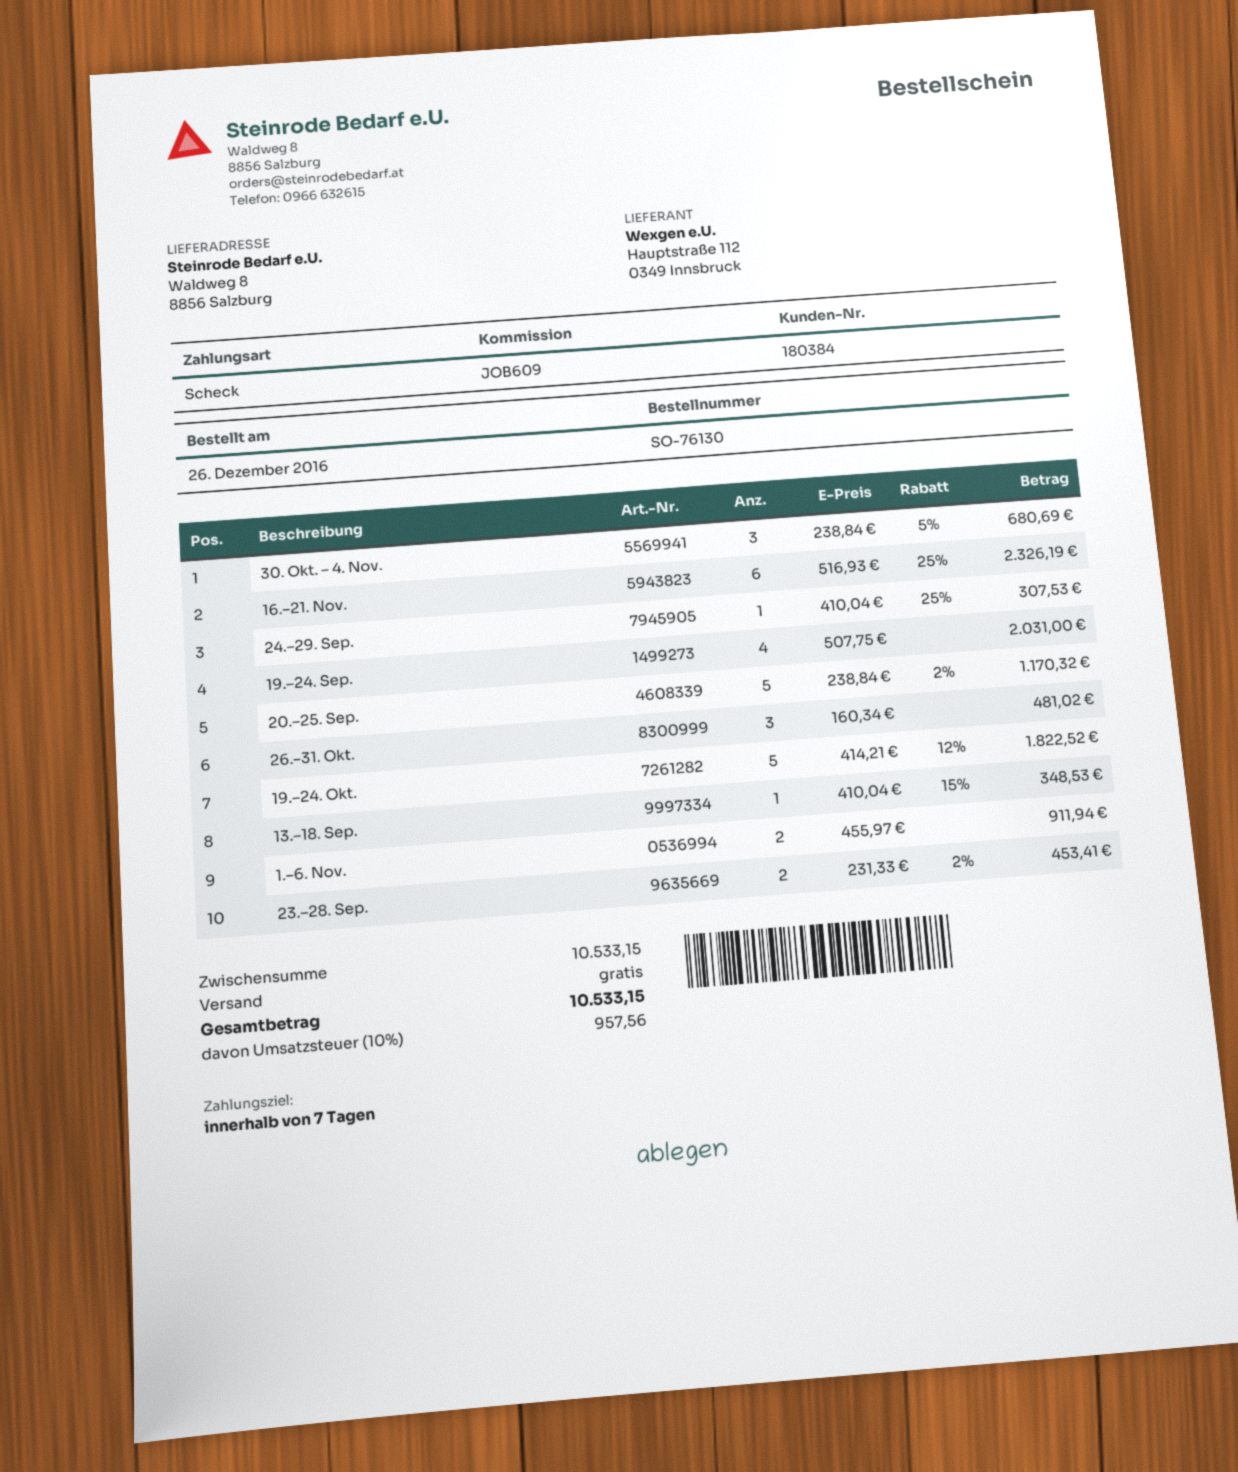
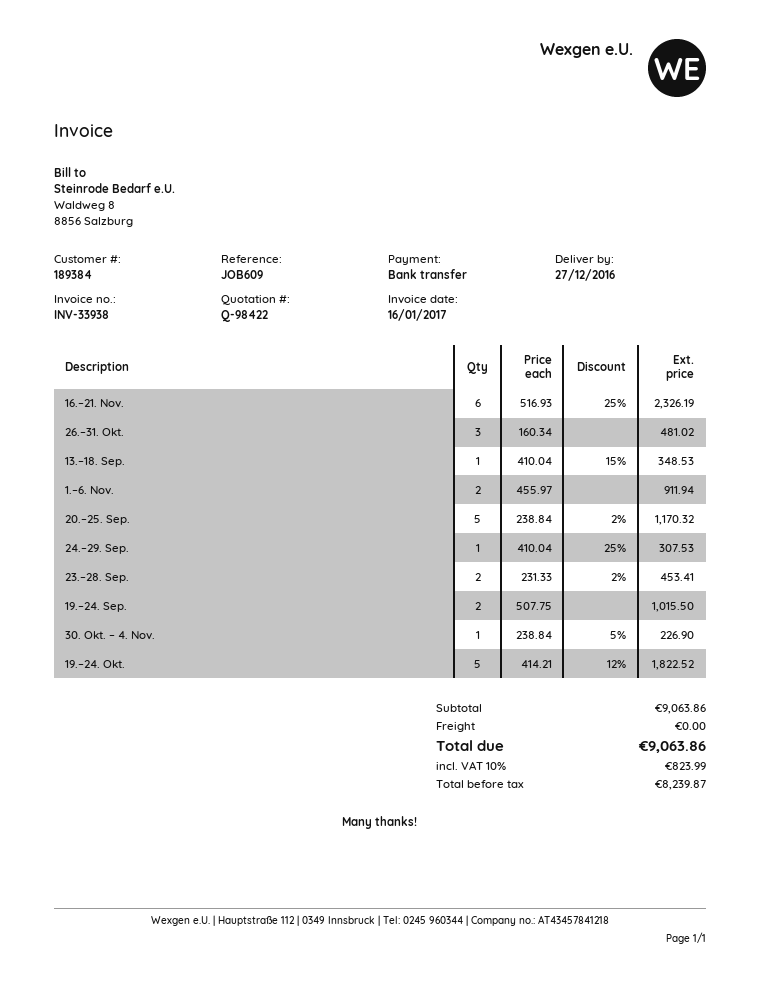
customer number: 180384 -> 189384
payment method: cheque -> bank transfer
30. Okt. – 4. Nov.: 3 x 238.84 - 5% = 680.69 -> 1 x 238.84 - 5% = 226.90
19.–24. Sep.: 4 x 507.75 = 2031.00 -> 2 x 507.75 = 1015.50
subtotal: 10533.15 -> 9063.86
tax: 10% = 957.56 -> 10% = 823.99
total: 10533.15 -> 9063.86

